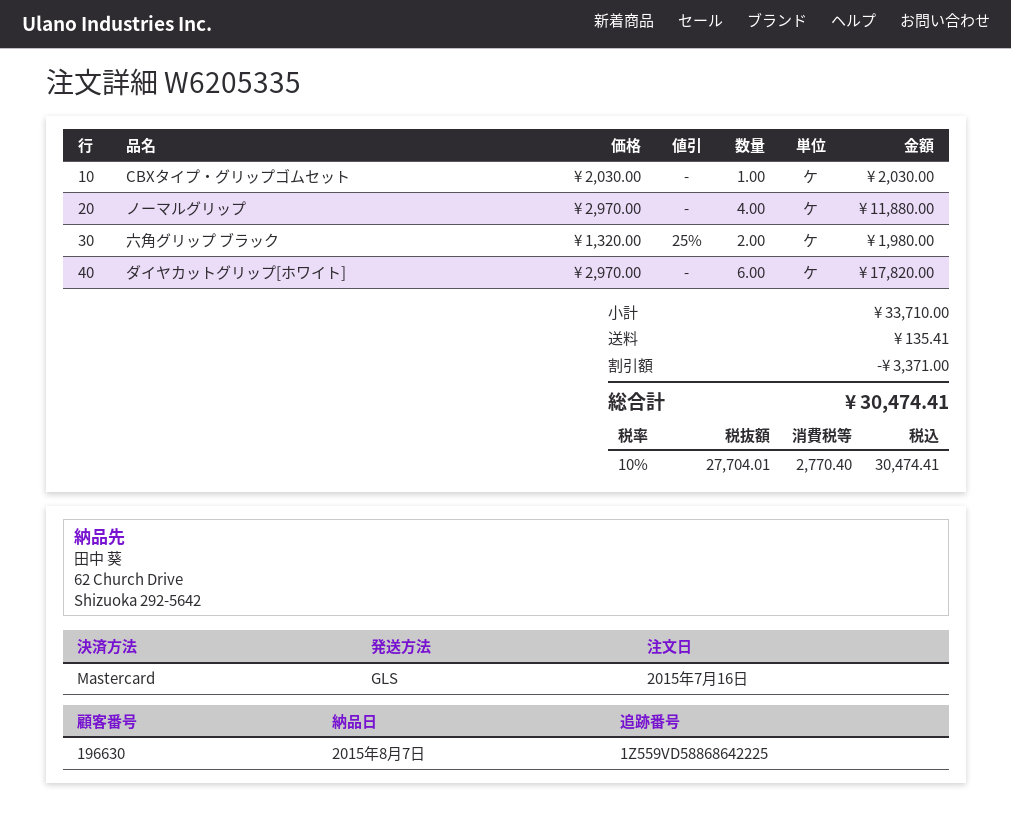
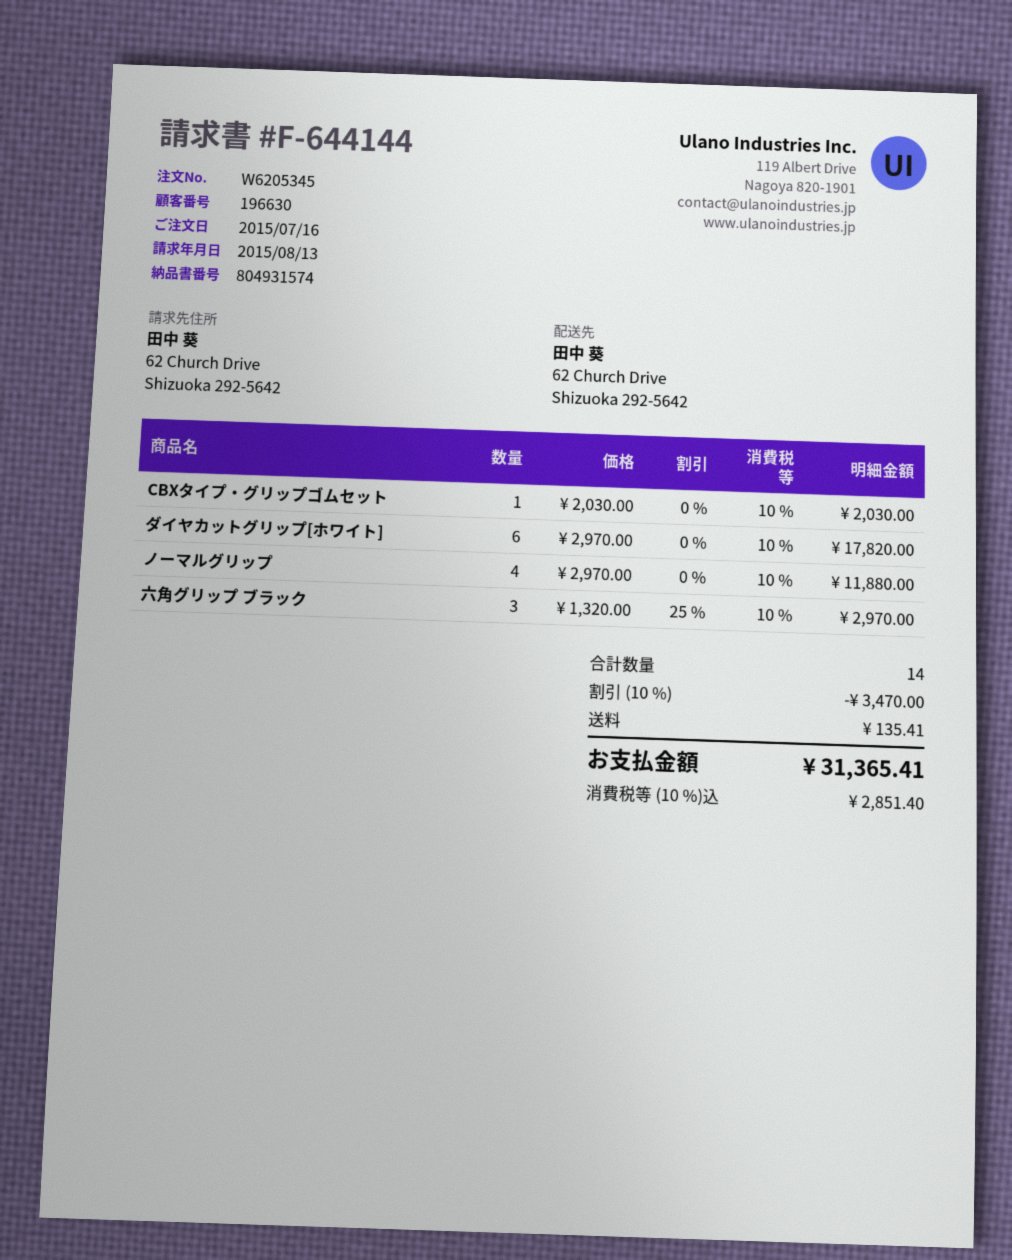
order number: W6205335 -> W6205345
六角グリップ ブラック: 2 x 1320.00 - 25% = 1980.00 -> 3 x 1320.00 - 25% = 2970.00
discount: 3371.00 -> 3470.00
tax: 10% = 2770.40 -> 10% = 2851.40
total: 30474.41 -> 31365.41

